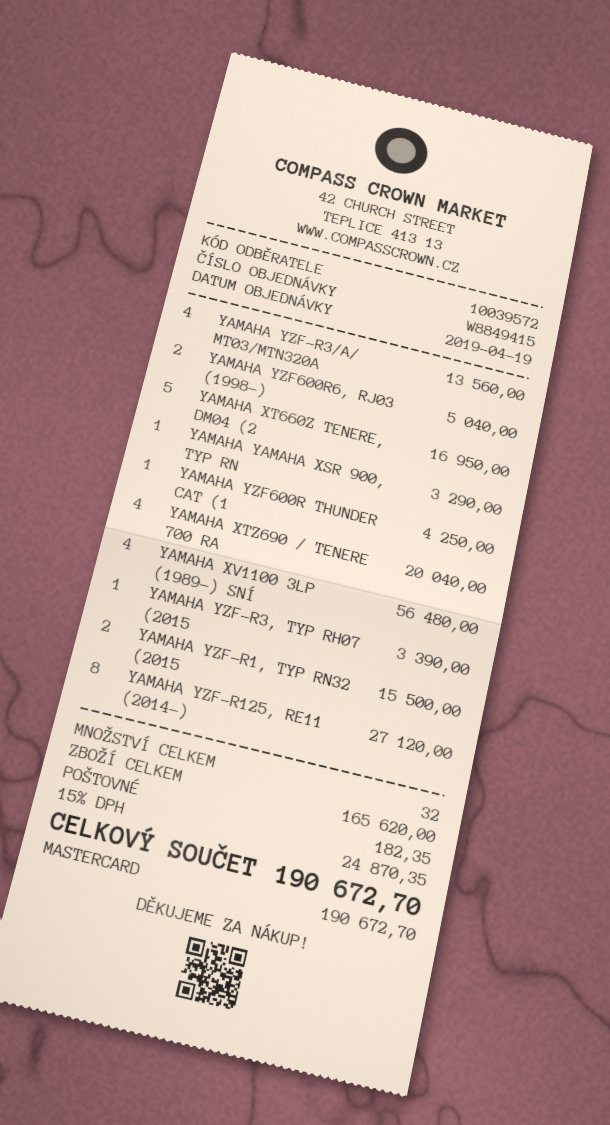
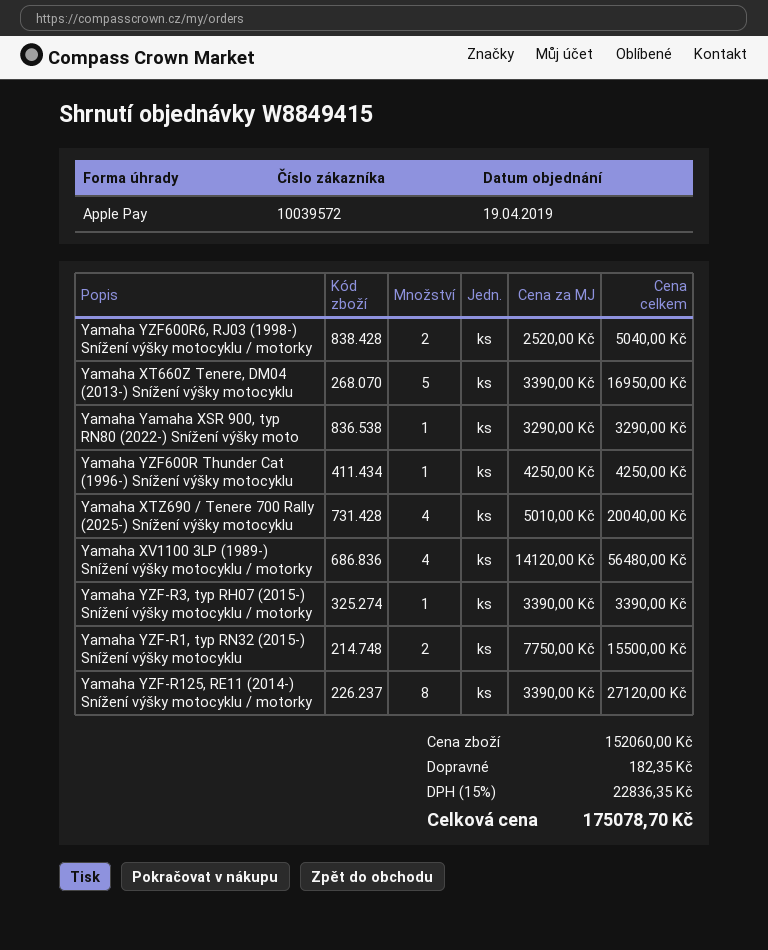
payment method: Mastercard -> Apple Pay
YAMAHA YZF-R3/A/ MT03/MTN320A: 4 for 13560.00 -> none
subtotal: 165620.00 -> 152060.00
tax: 15% = 24870.35 -> 15% = 22836.35
total: 190672.70 -> 175078.70

